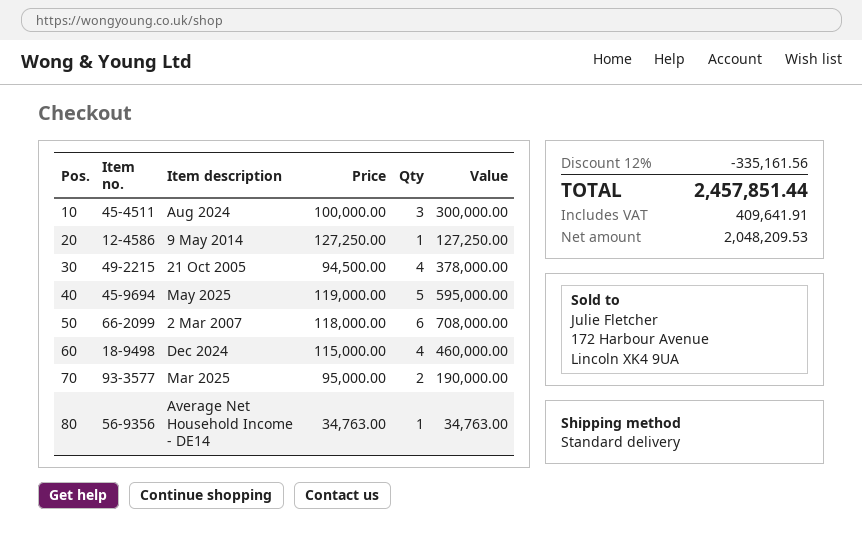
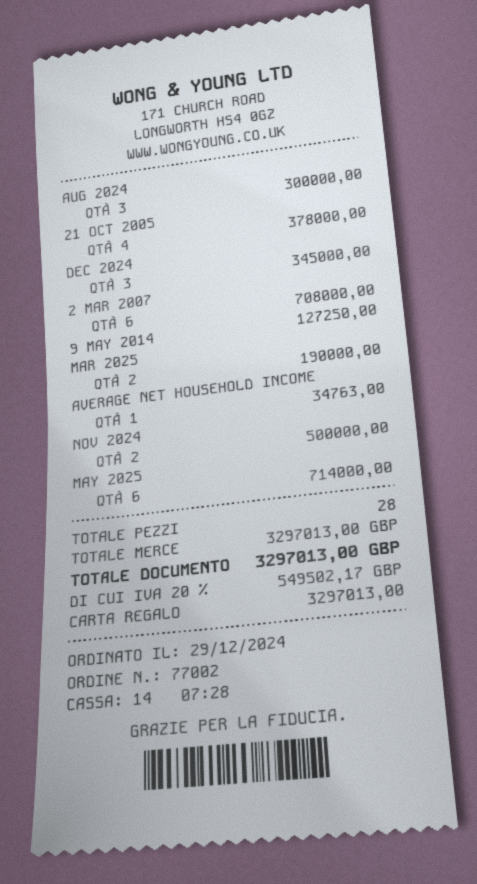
May 2025: 5 for 595000.00 -> 6 for 714000.00
Dec 2024: 4 for 460000.00 -> 3 for 345000.00
NOV 2024: none -> 2 for 500000.00
discount: 12% = 335161.56 -> none
tax: 409641.91 -> 549502.17
total: 2457851.44 -> 3297013.00

